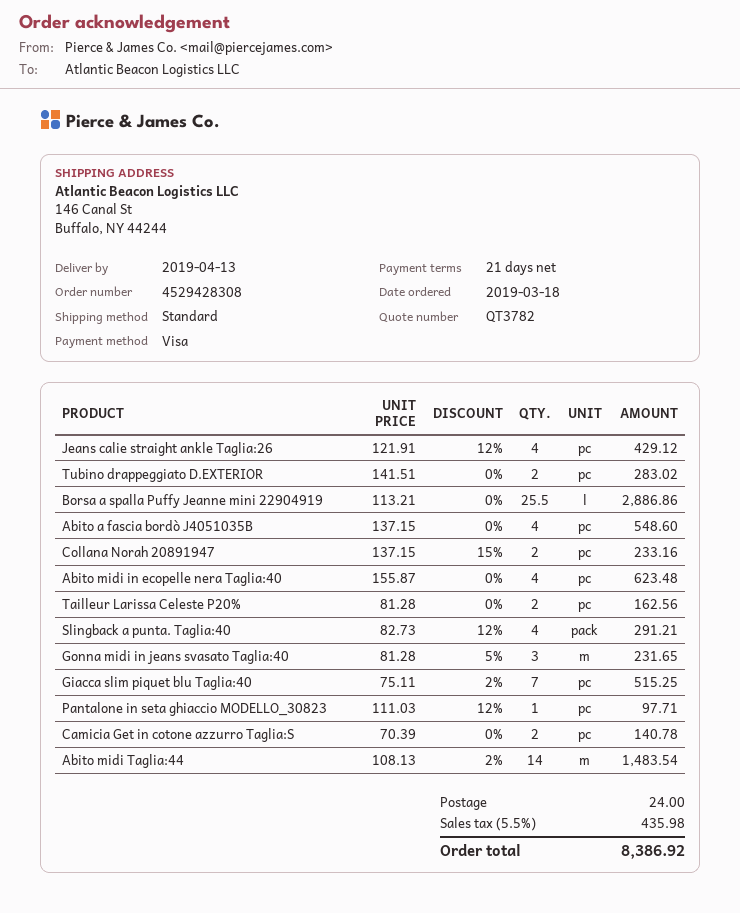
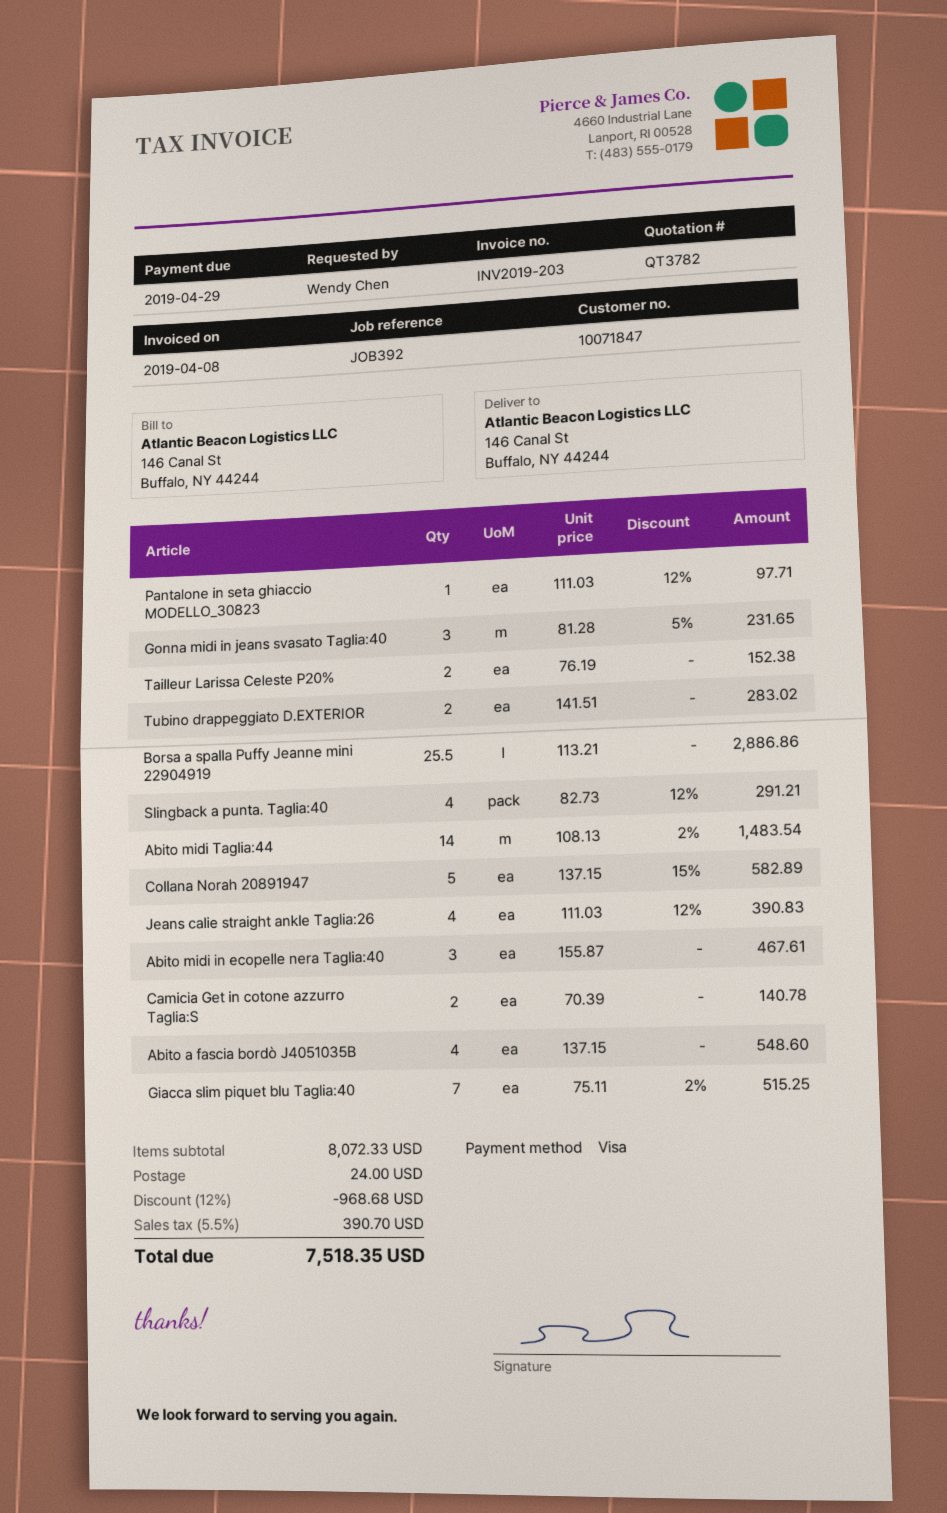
Jeans calie straight ankle Taglia:26: 4 x 121.91 - 12% = 429.12 -> 4 x 111.03 - 12% = 390.83
Collana Norah 20891947: 2 x 137.15 - 15% = 233.16 -> 5 x 137.15 - 15% = 582.89
Abito midi in ecopelle nera Taglia:40: 4 x 155.87 = 623.48 -> 3 x 155.87 = 467.61
Tailleur Larissa Celeste P20%: 2 x 81.28 = 162.56 -> 2 x 76.19 = 152.38
discount: none -> 12% = 968.68
tax: 5.5% = 435.98 -> 5.5% = 390.70
total: 8386.92 -> 7518.35

